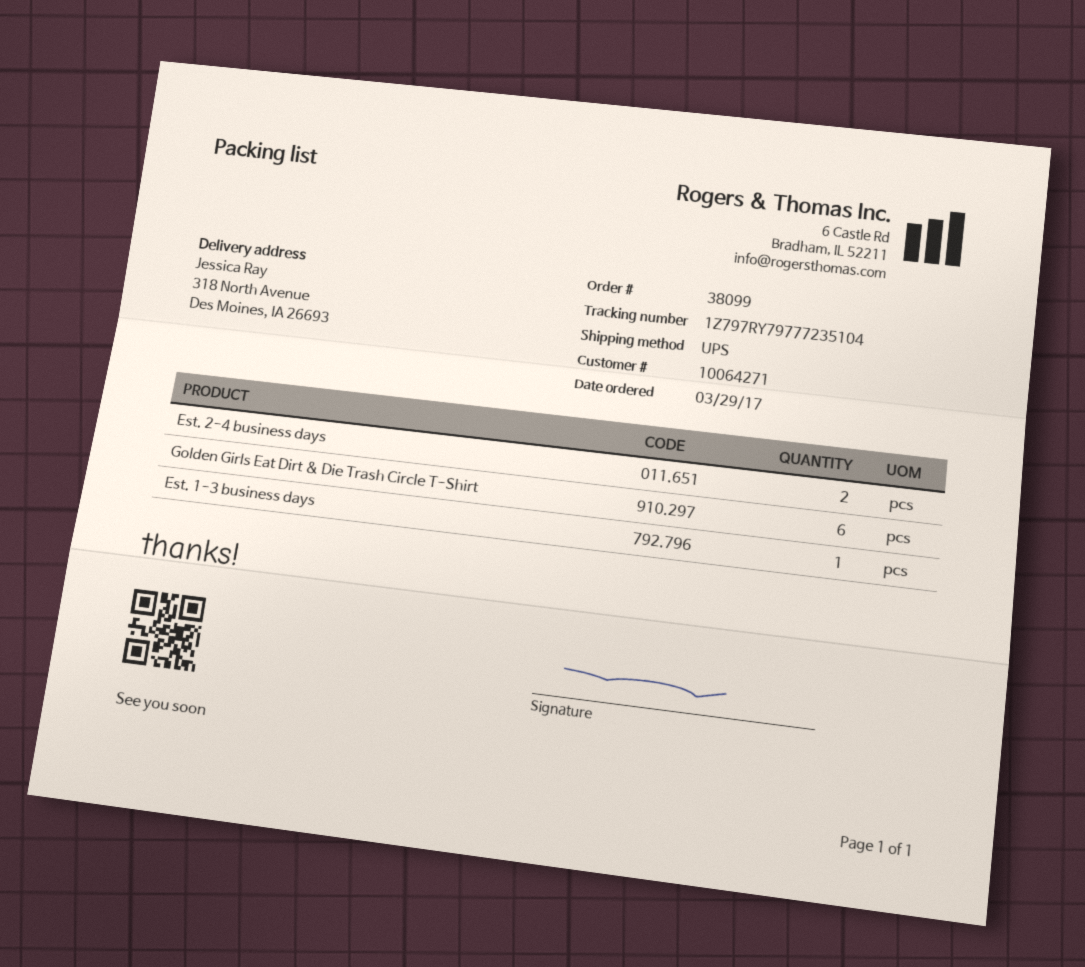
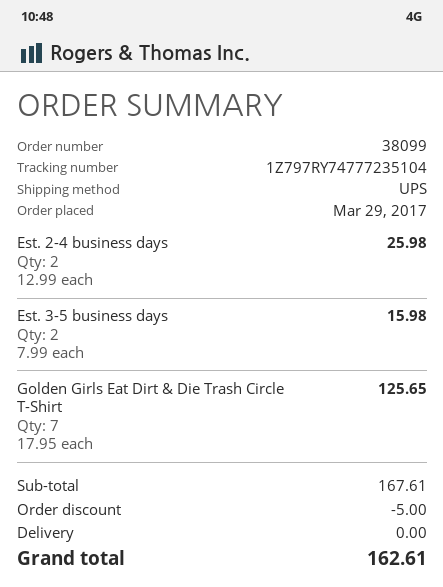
tracking number: 1Z797RY79777235104 -> 1Z797RY74777235104
Golden Girls Eat Dirt & Die Trash Circle T-Shirt: 6 -> 7
Est. 1-3 business days: 1 -> none
Est. 3-5 business days: none -> 2

